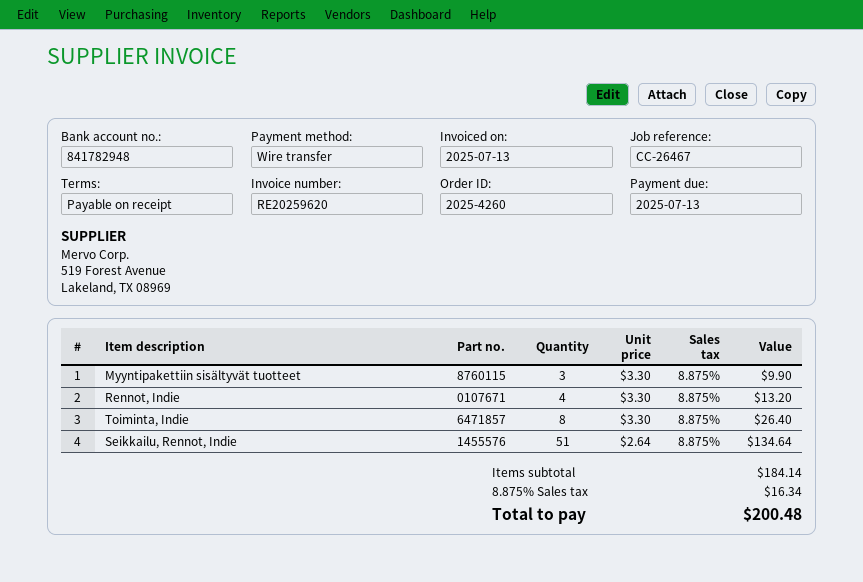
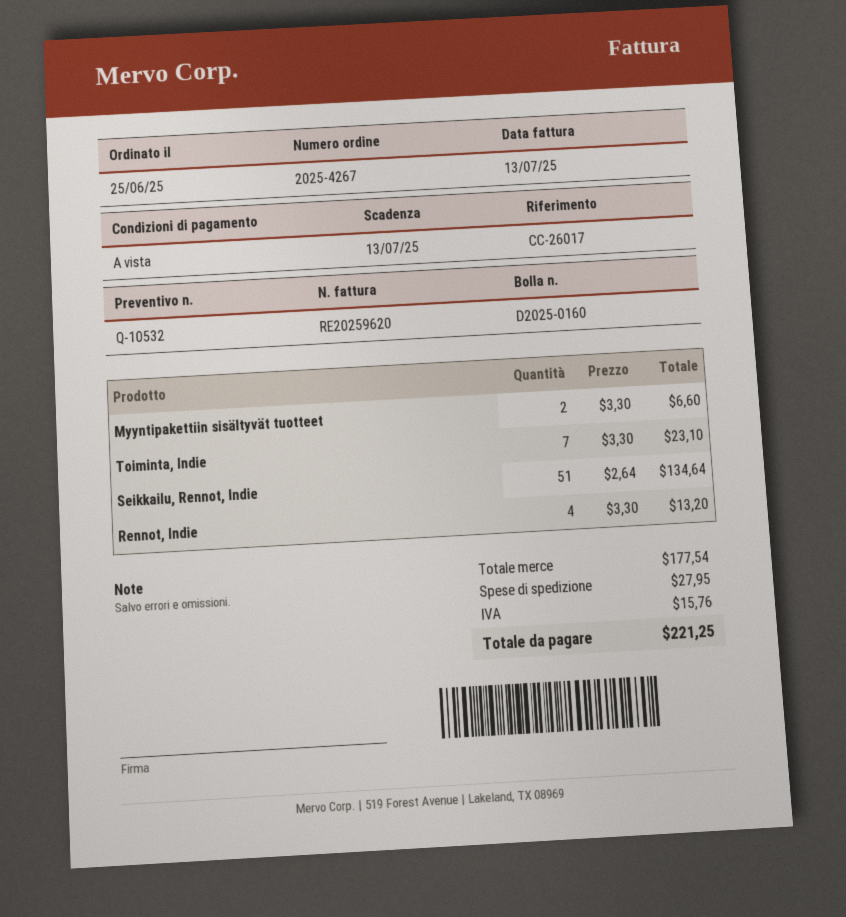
order number: 2025-4260 -> 2025-4267
reference: CC-26467 -> CC-26017
Myyntipakettiin sisältyvät tuotteet: 3 x 3.30 = 9.90 -> 2 x 3.30 = 6.60
Toiminta, Indie: 8 x 3.30 = 26.40 -> 7 x 3.30 = 23.10
subtotal: 184.14 -> 177.54
shipping: none -> 27.95
tax: 16.34 -> 15.76
total: 200.48 -> 221.25

